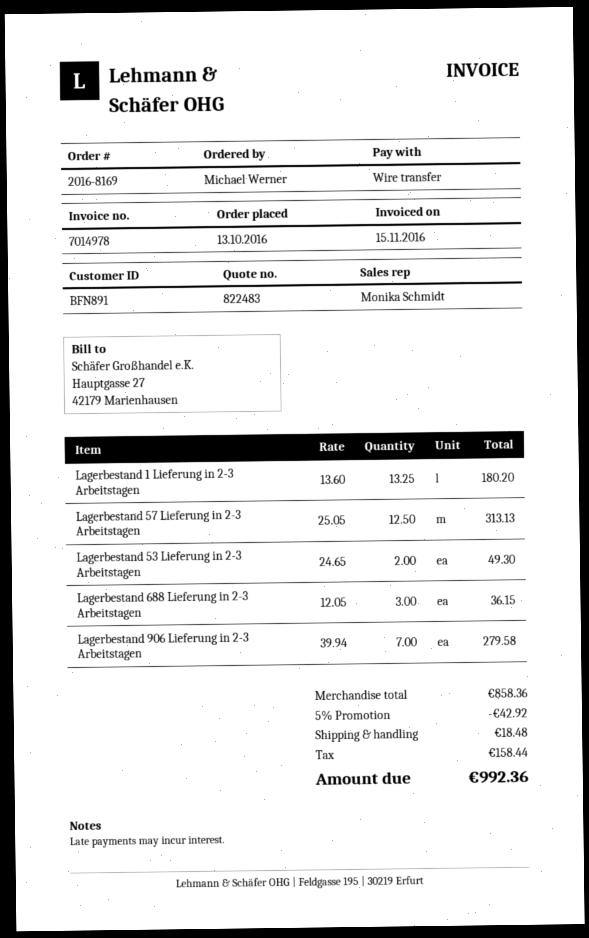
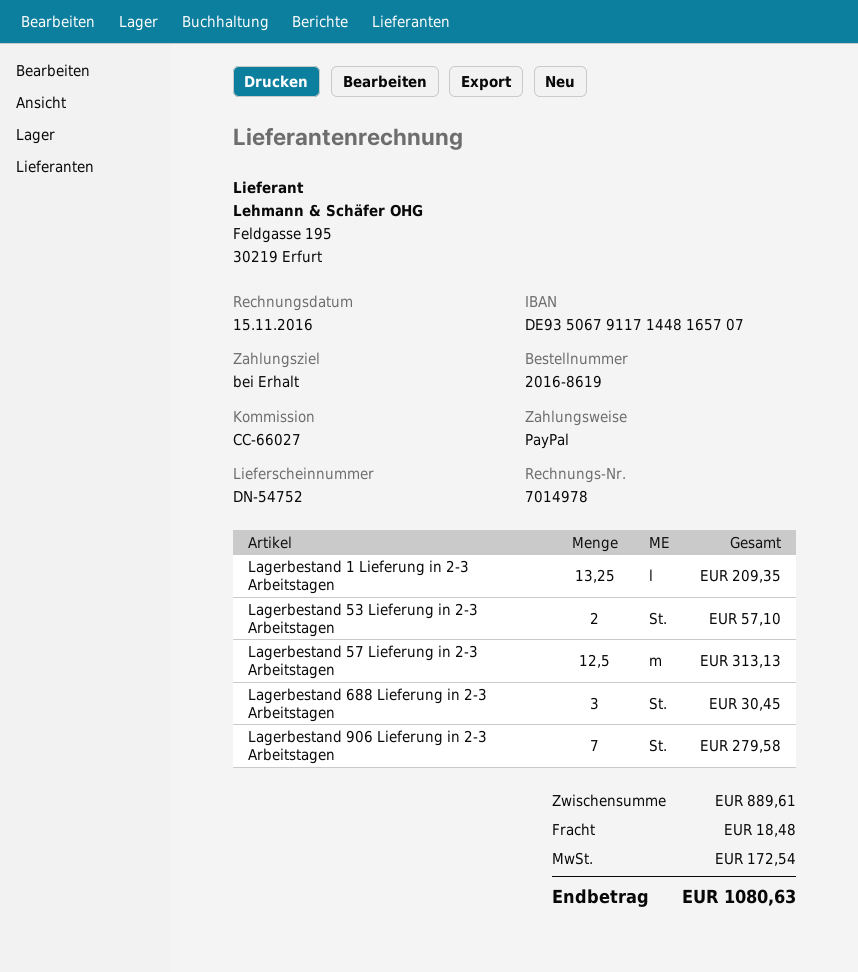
order number: 2016-8169 -> 2016-8619
payment method: bank transfer -> PayPal
Lagerbestand 1 Lieferung in 2-3 Arbeitstagen: 13.25 for 180.20 -> 13.25 for 209.35
Lagerbestand 53 Lieferung in 2-3 Arbeitstagen: 2 for 49.30 -> 2 for 57.10
Lagerbestand 688 Lieferung in 2-3 Arbeitstagen: 3 for 36.15 -> 3 for 30.45
subtotal: 858.36 -> 889.61
discount: 5% = 42.92 -> none
tax: 158.44 -> 172.54
total: 992.36 -> 1080.63

